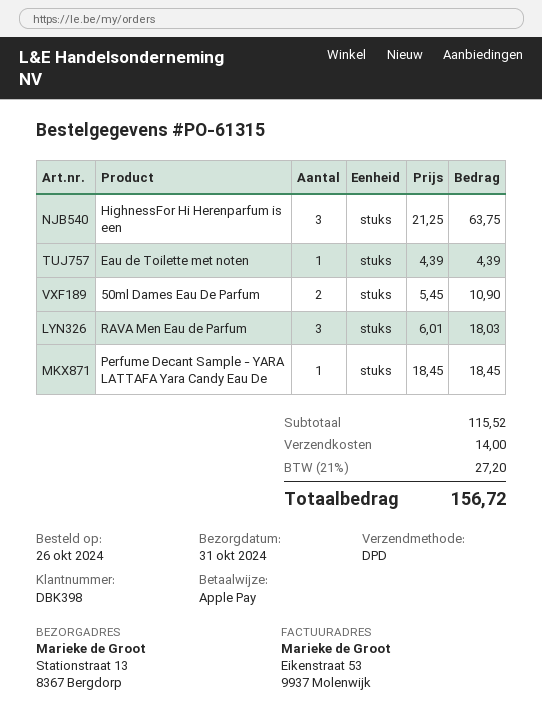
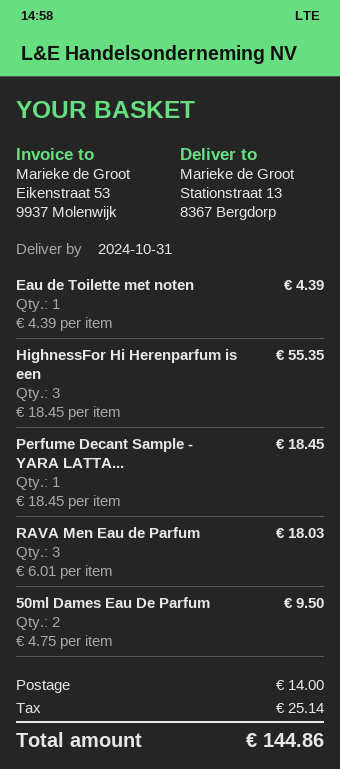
HighnessFor Hi Herenparfum is een: 3 x 21.25 = 63.75 -> 3 x 18.45 = 55.35
50ml Dames Eau De Parfum: 2 x 5.45 = 10.90 -> 2 x 4.75 = 9.50
tax: 27.20 -> 25.14
total: 156.72 -> 144.86

